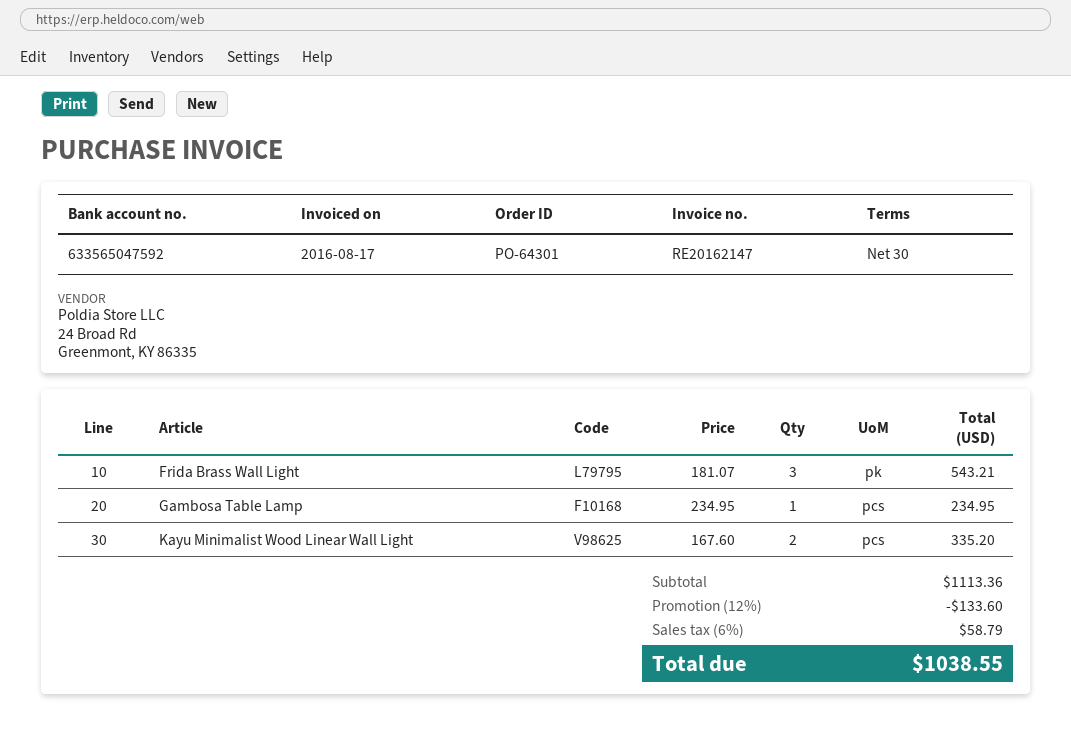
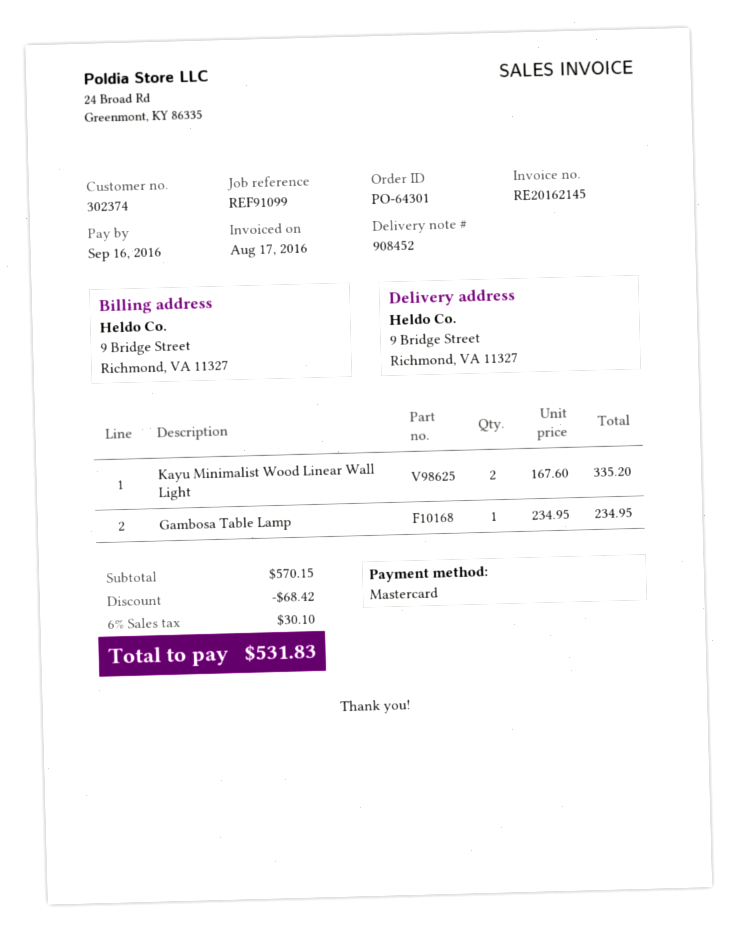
invoice number: RE20162147 -> RE20162145
Frida Brass Wall Light: 3 x 181.07 = 543.21 -> none
subtotal: 1113.36 -> 570.15
discount: 133.60 -> 68.42
tax: 6% = 58.79 -> 6% = 30.10
total: 1038.55 -> 531.83

